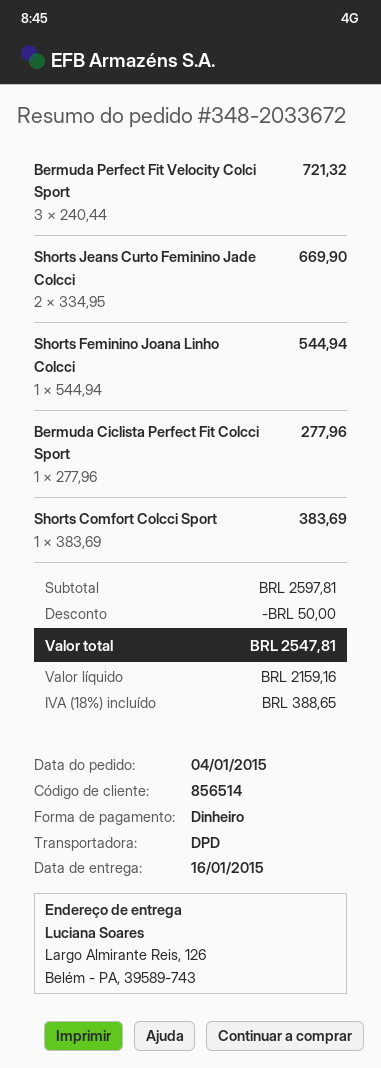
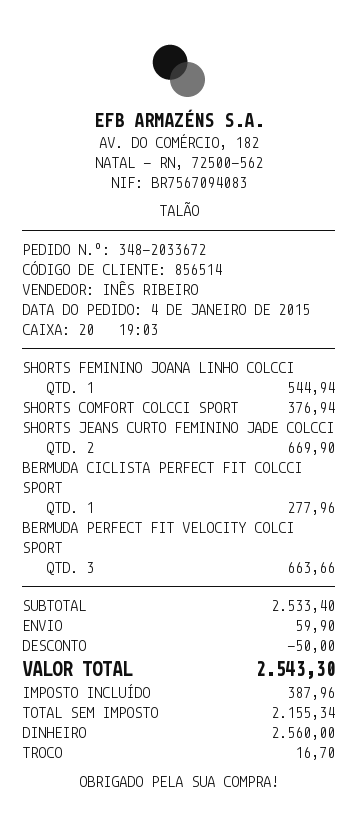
Bermuda Perfect Fit Velocity Colci Sport: 3 for 721.32 -> 3 for 663.66
Shorts Comfort Colcci Sport: 1 for 383.69 -> 1 for 376.94
subtotal: 2597.81 -> 2533.40
shipping: none -> 59.90
net: 2159.16 -> 2155.34
tax: 388.65 -> 387.96
total: 2547.81 -> 2543.30

